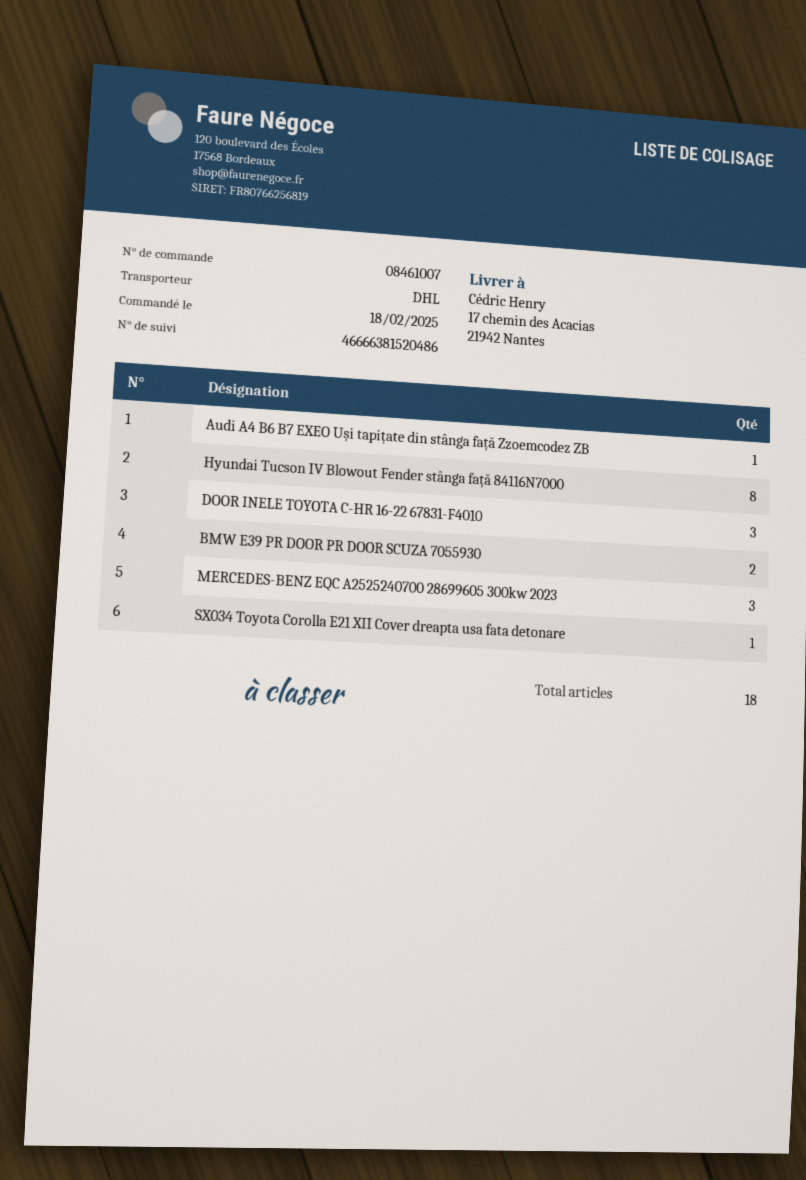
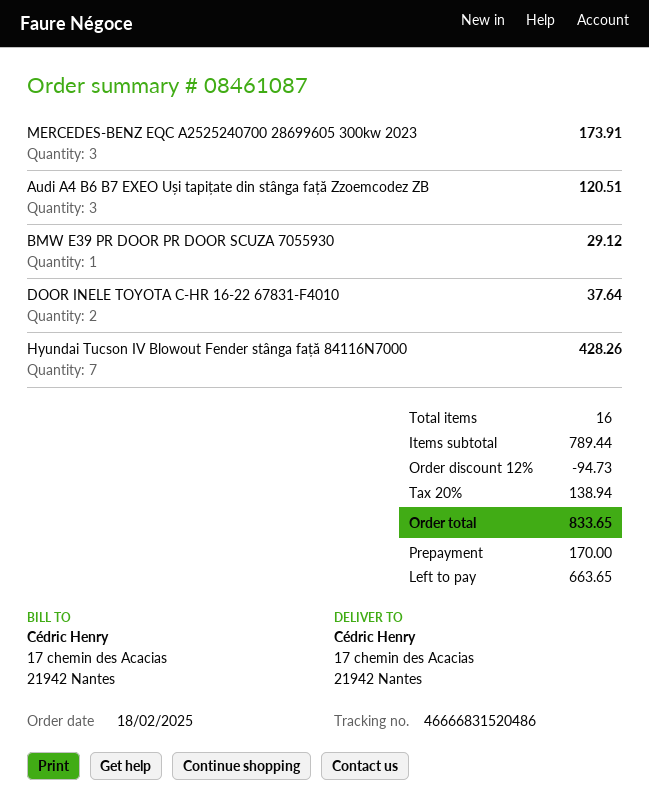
order number: 08461007 -> 08461087
tracking number: 46666381520486 -> 46666831520486
Audi A4 B6 B7 EXEO Uși tapițate din stânga față Zzoemcodez ZB: 1 -> 3
Hyundai Tucson IV Blowout Fender stânga față 84116N7000: 8 -> 7
DOOR INELE TOYOTA C-HR 16-22 67831-F4010: 3 -> 2
BMW E39 PR DOOR PR DOOR SCUZA 7055930: 2 -> 1
SX034 Toyota Corolla E21 XII Cover dreapta usa fata detonare: 1 -> none
total quantity: 18 -> 16

